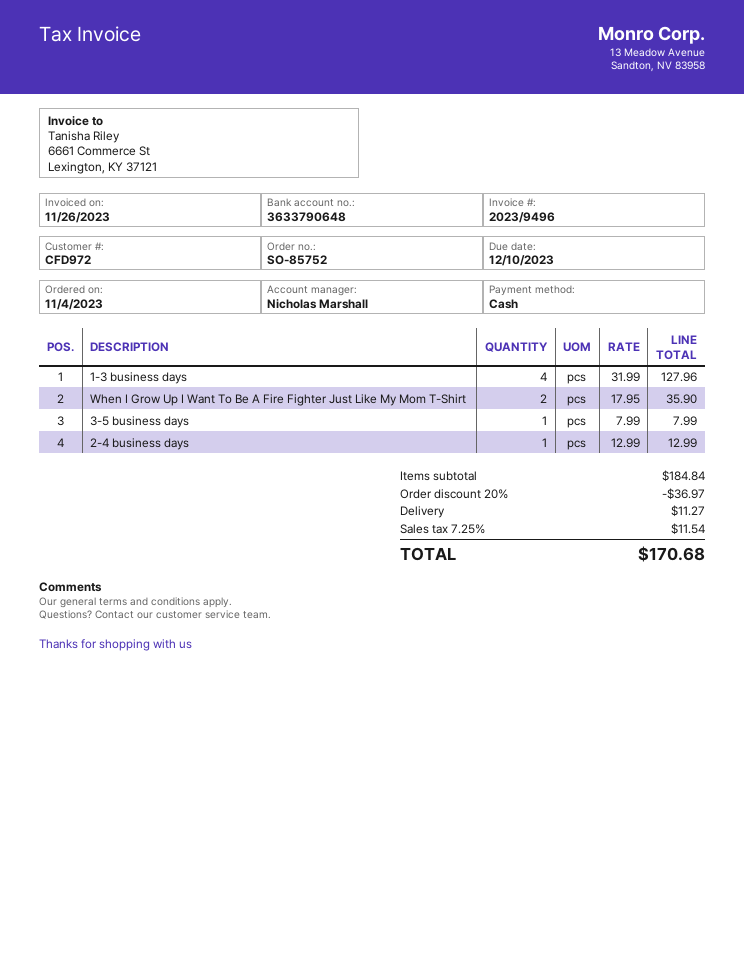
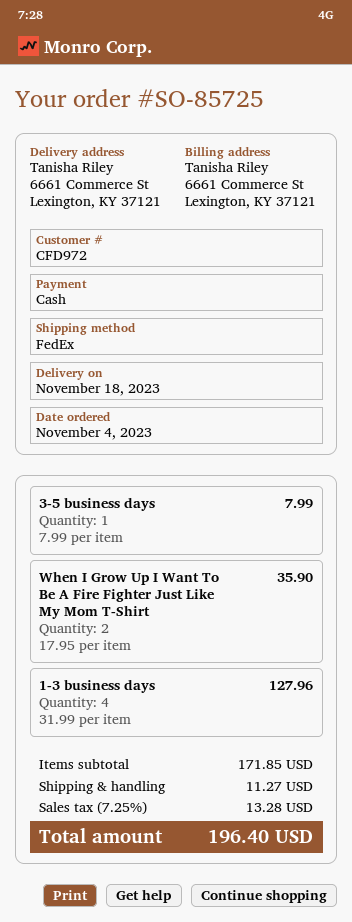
order number: SO-85752 -> SO-85725
2-4 business days: 1 x 12.99 = 12.99 -> none
subtotal: 184.84 -> 171.85
discount: 20% = 36.97 -> none
tax: 7.25% = 11.54 -> 7.25% = 13.28
total: 170.68 -> 196.40

